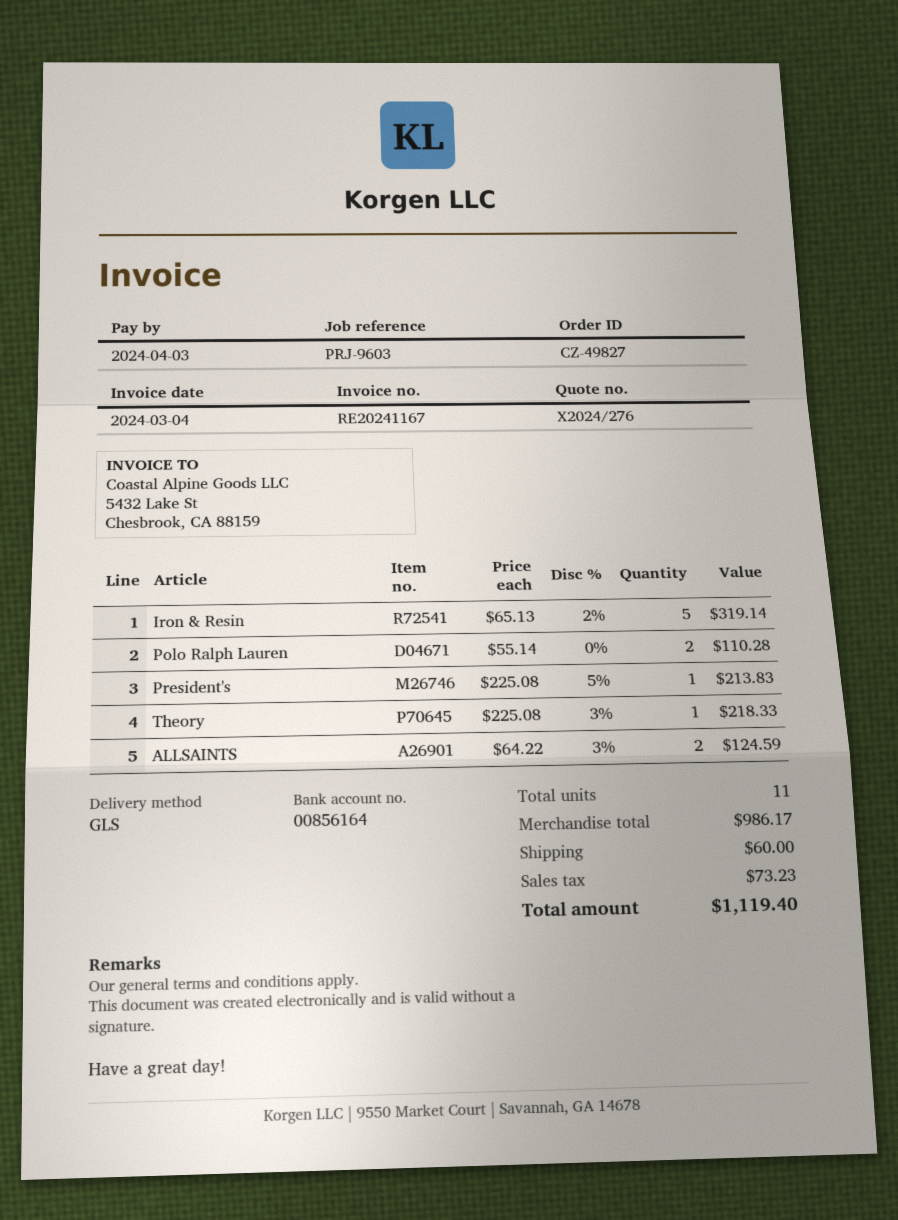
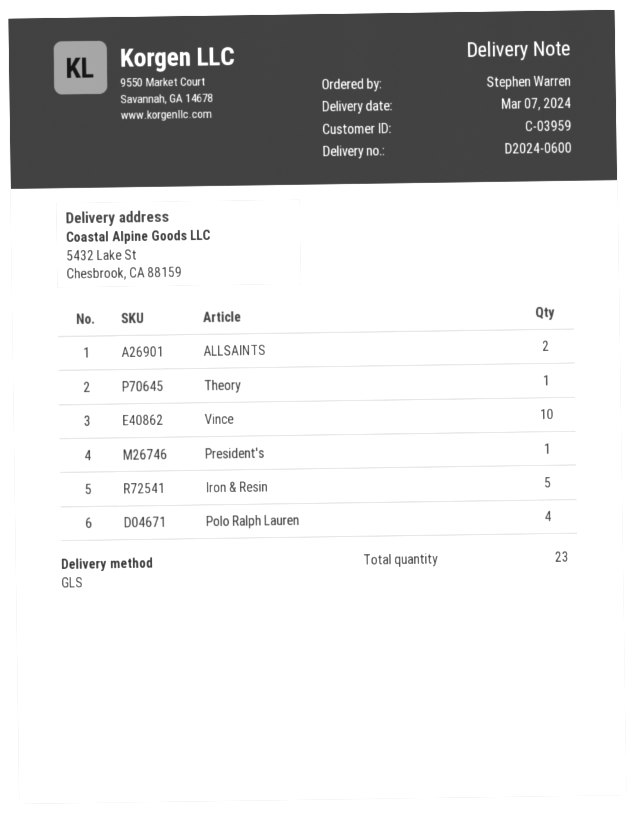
Polo Ralph Lauren: 2 -> 4
Vince: none -> 10
total quantity: 11 -> 23

